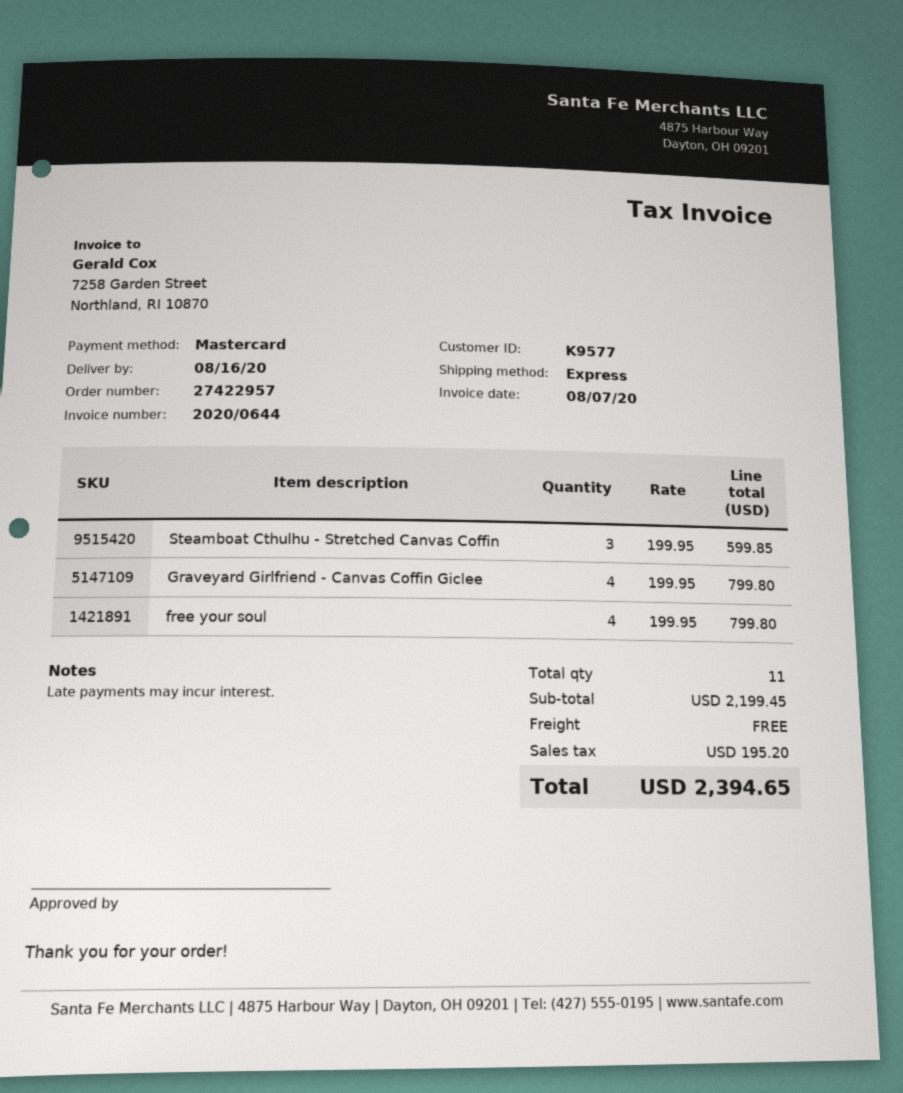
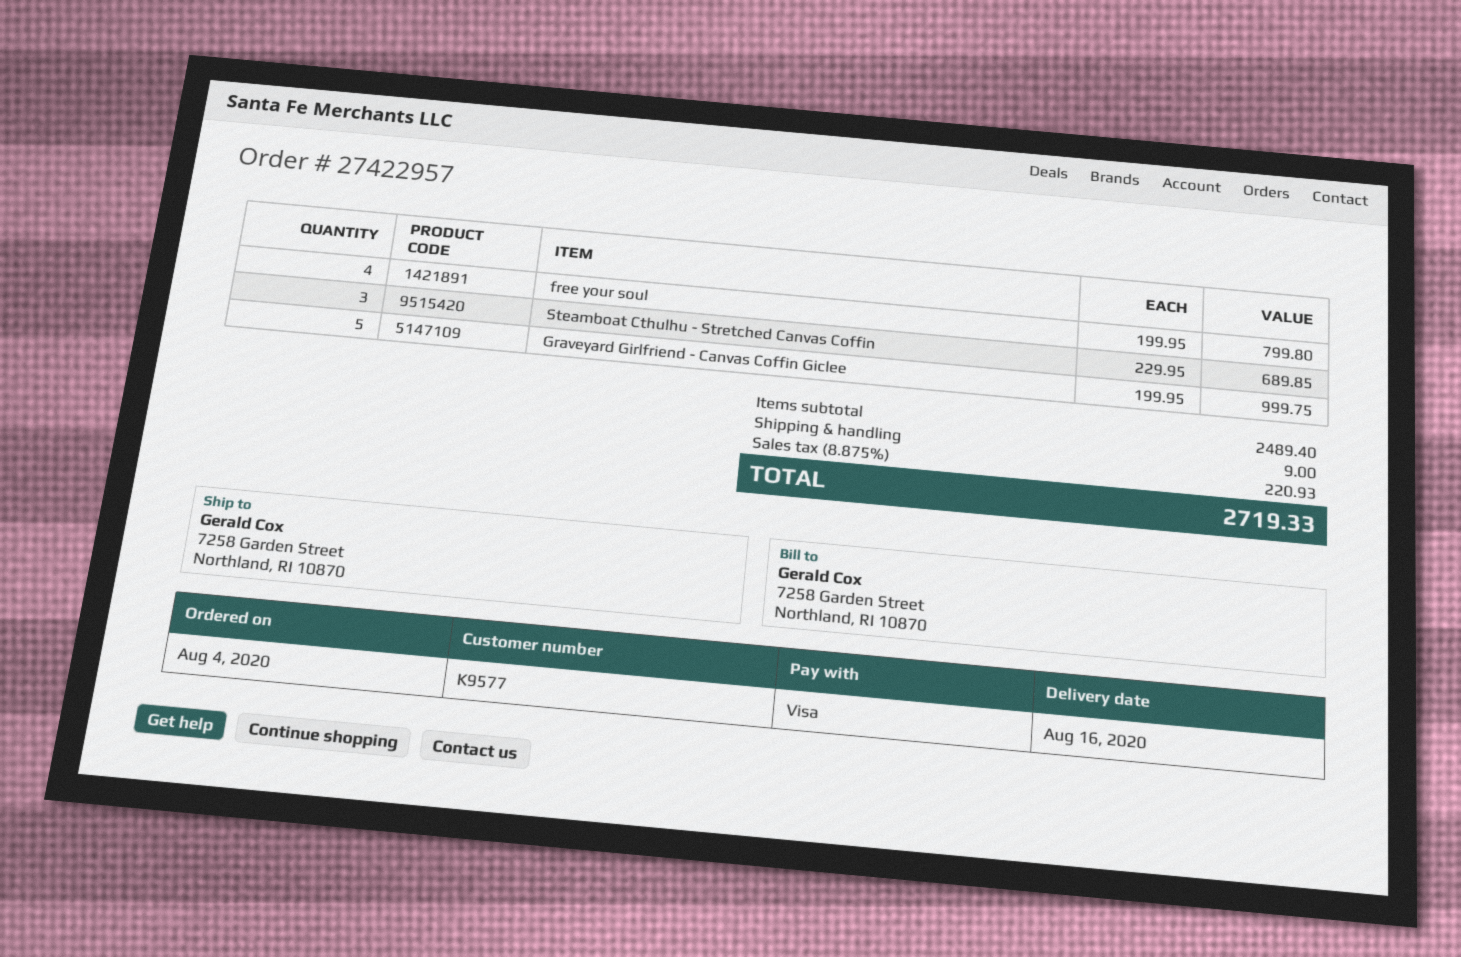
payment method: Mastercard -> Visa
Steamboat Cthulhu - Stretched Canvas Coffin: 3 x 199.95 = 599.85 -> 3 x 229.95 = 689.85
Graveyard Girlfriend - Canvas Coffin Giclee: 4 x 199.95 = 799.80 -> 5 x 199.95 = 999.75
subtotal: 2199.45 -> 2489.40
shipping: 0.00 -> 9.00
tax: 195.20 -> 220.93
total: 2394.65 -> 2719.33

